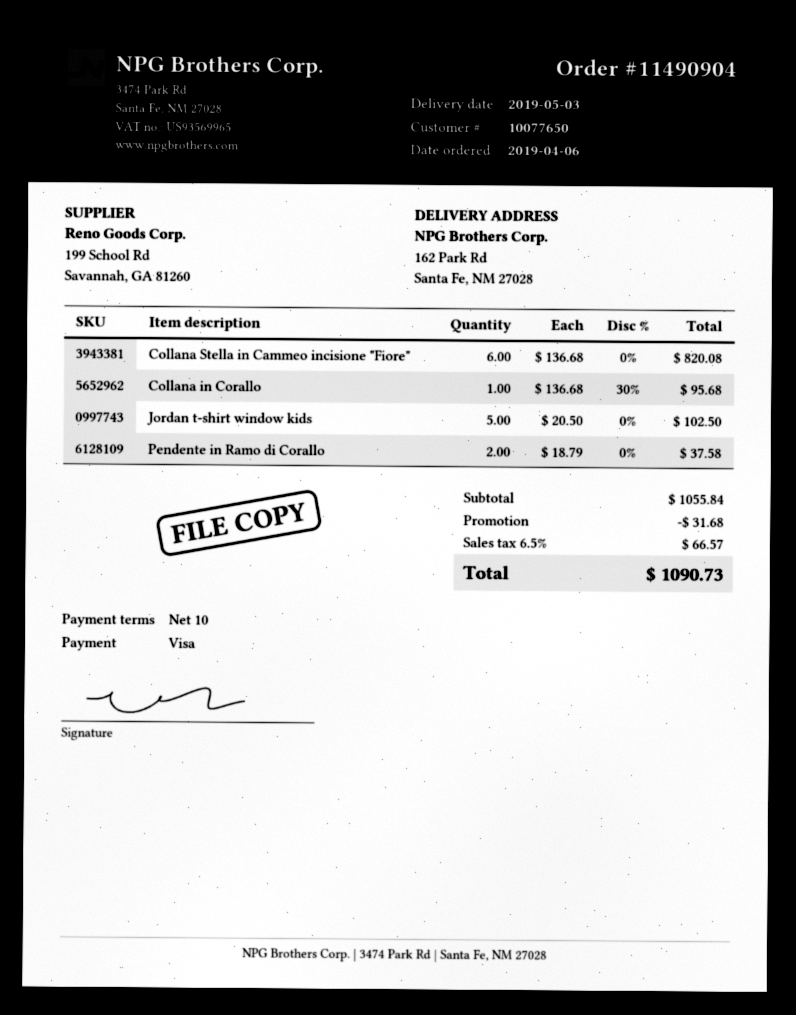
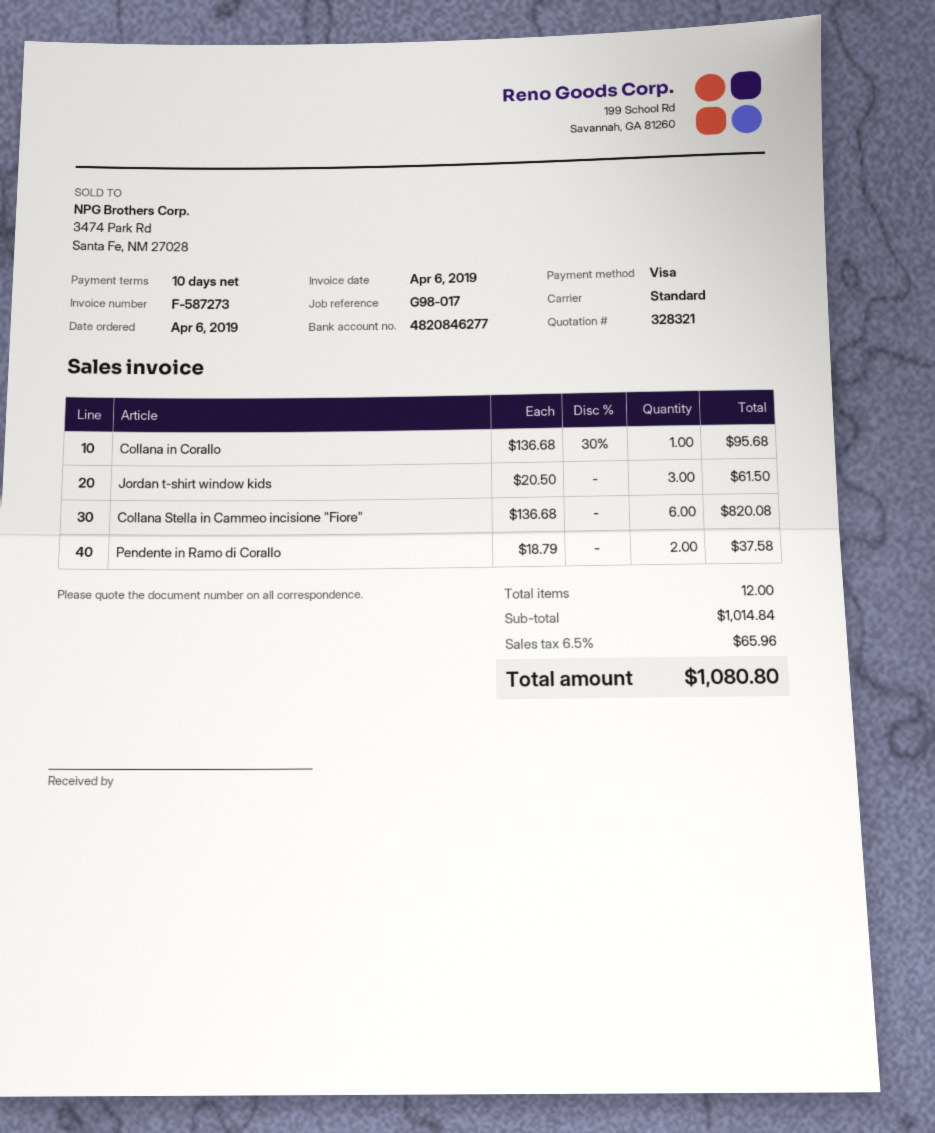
Jordan t-shirt window kids: 5 x 20.50 = 102.50 -> 3 x 20.50 = 61.50
subtotal: 1055.84 -> 1014.84
discount: 31.68 -> none
tax: 6.5% = 66.57 -> 6.5% = 65.96
total: 1090.73 -> 1080.80

